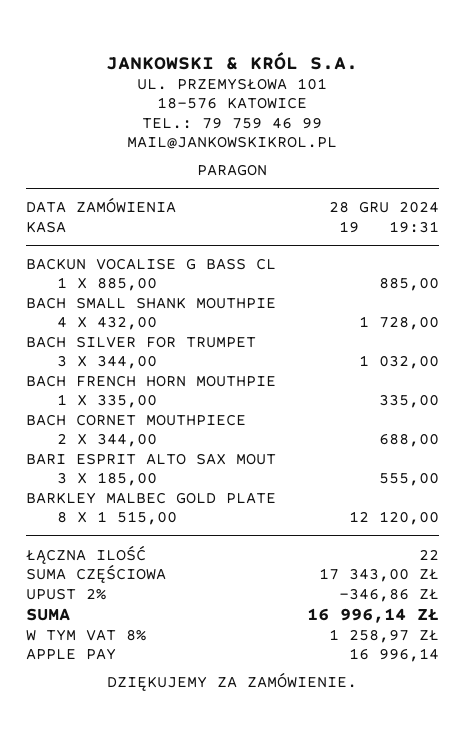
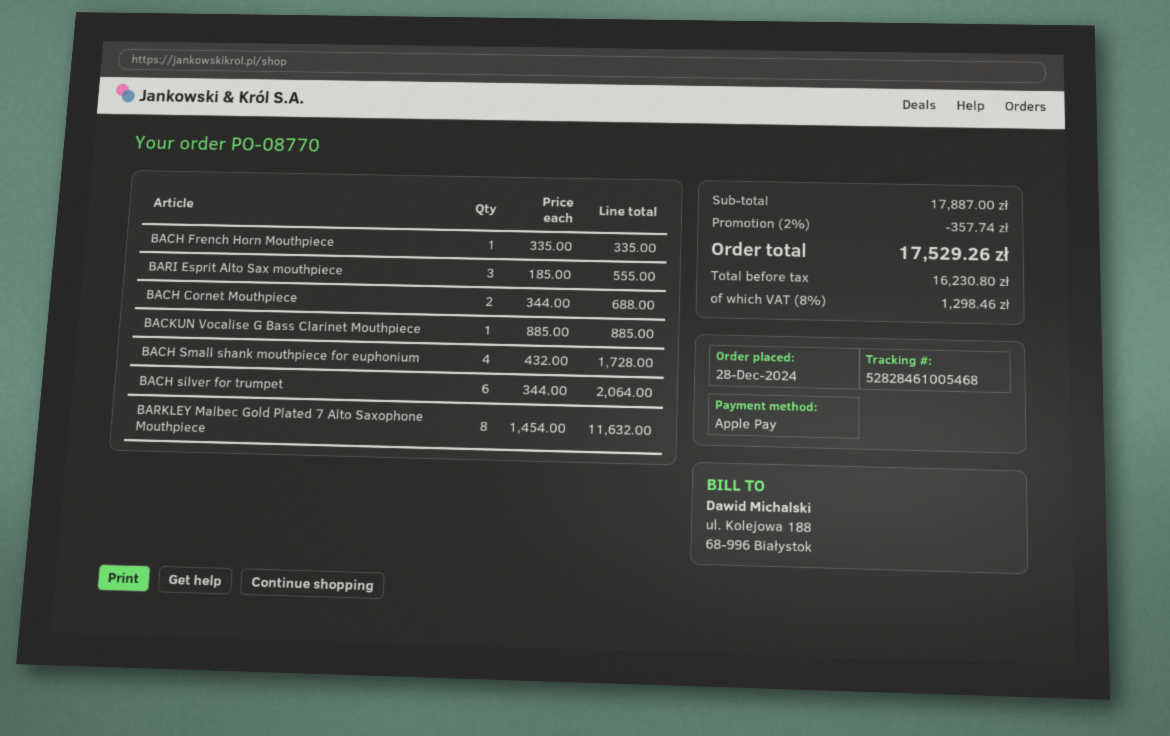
BACH SILVER FOR TRUMPET: 3 x 344.00 = 1032.00 -> 6 x 344.00 = 2064.00
BARKLEY MALBEC GOLD PLATE: 8 x 1515.00 = 12120.00 -> 8 x 1454.00 = 11632.00
subtotal: 17343.00 -> 17887.00
discount: 2% = 346.86 -> 2% = 357.74
tax: 8% = 1258.97 -> 8% = 1298.46
total: 16996.14 -> 17529.26

